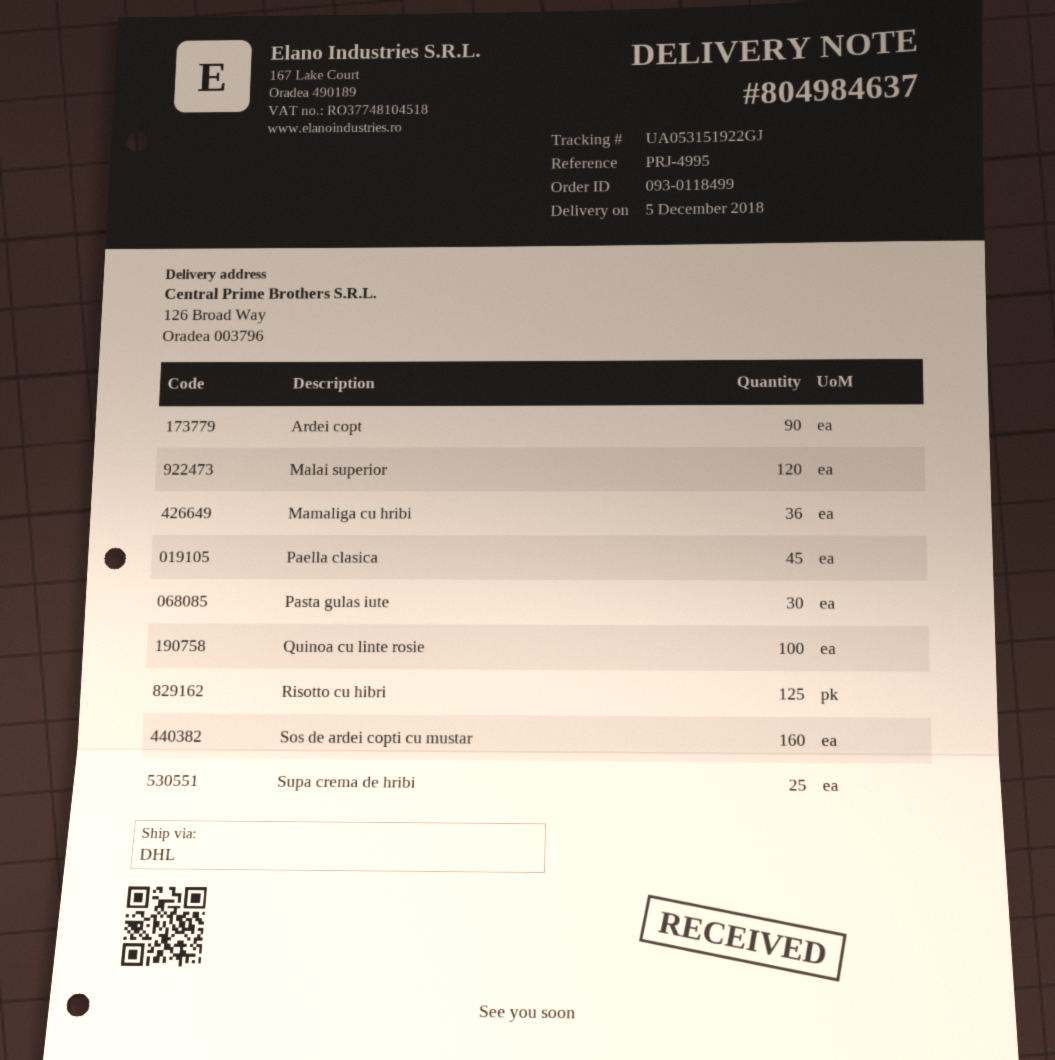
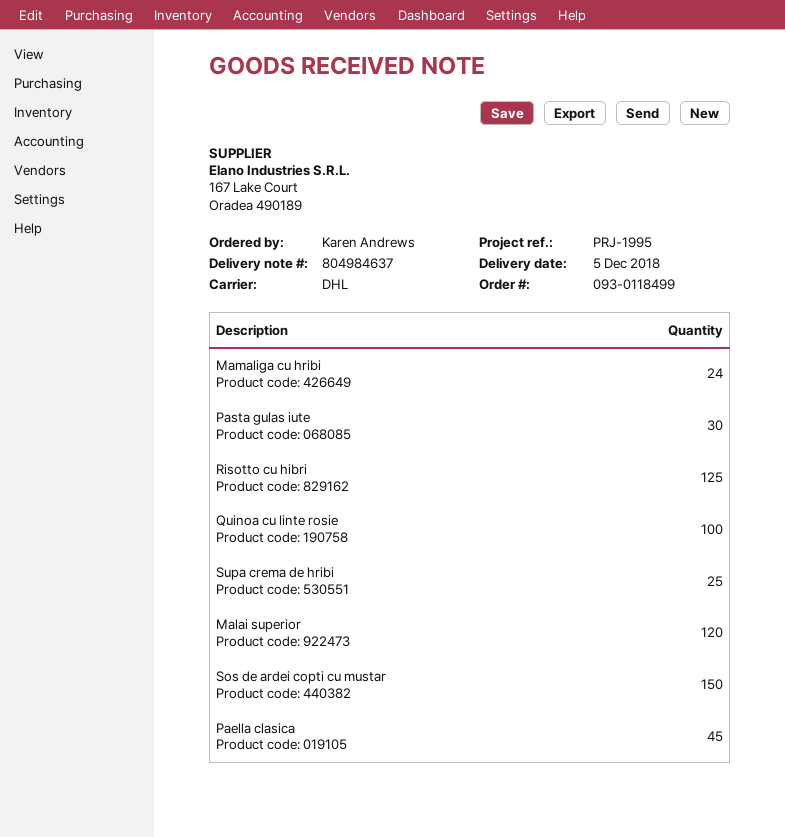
reference: PRJ-4995 -> PRJ-1995
Ardei copt: 90 -> none
Mamaliga cu hribi: 36 -> 24
Sos de ardei copti cu mustar: 160 -> 150

